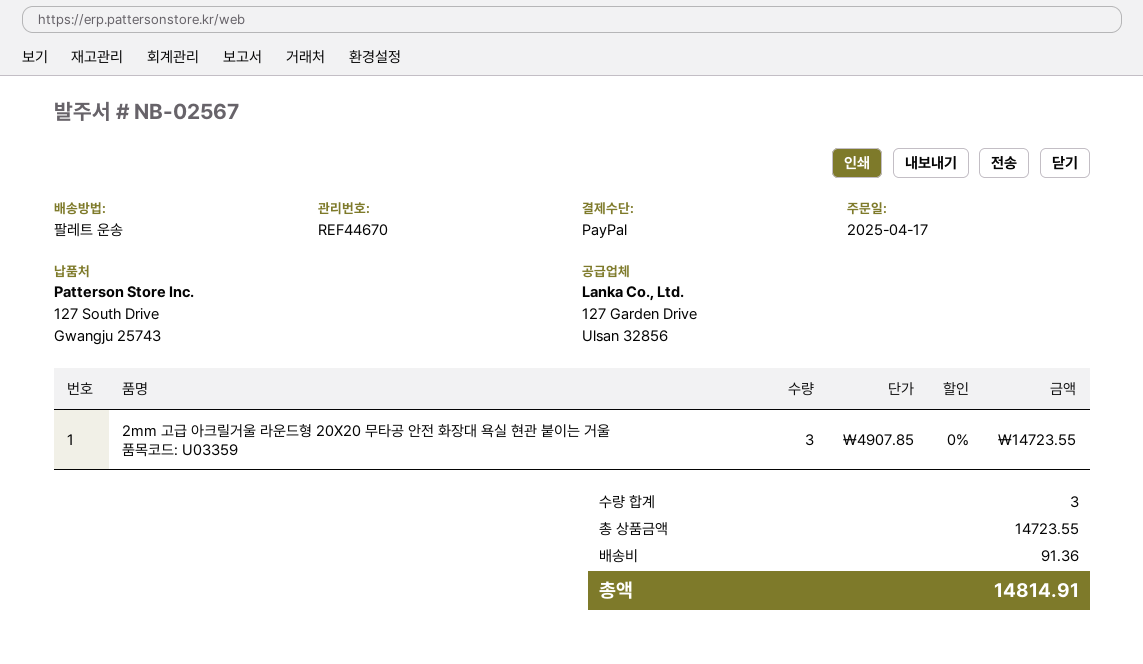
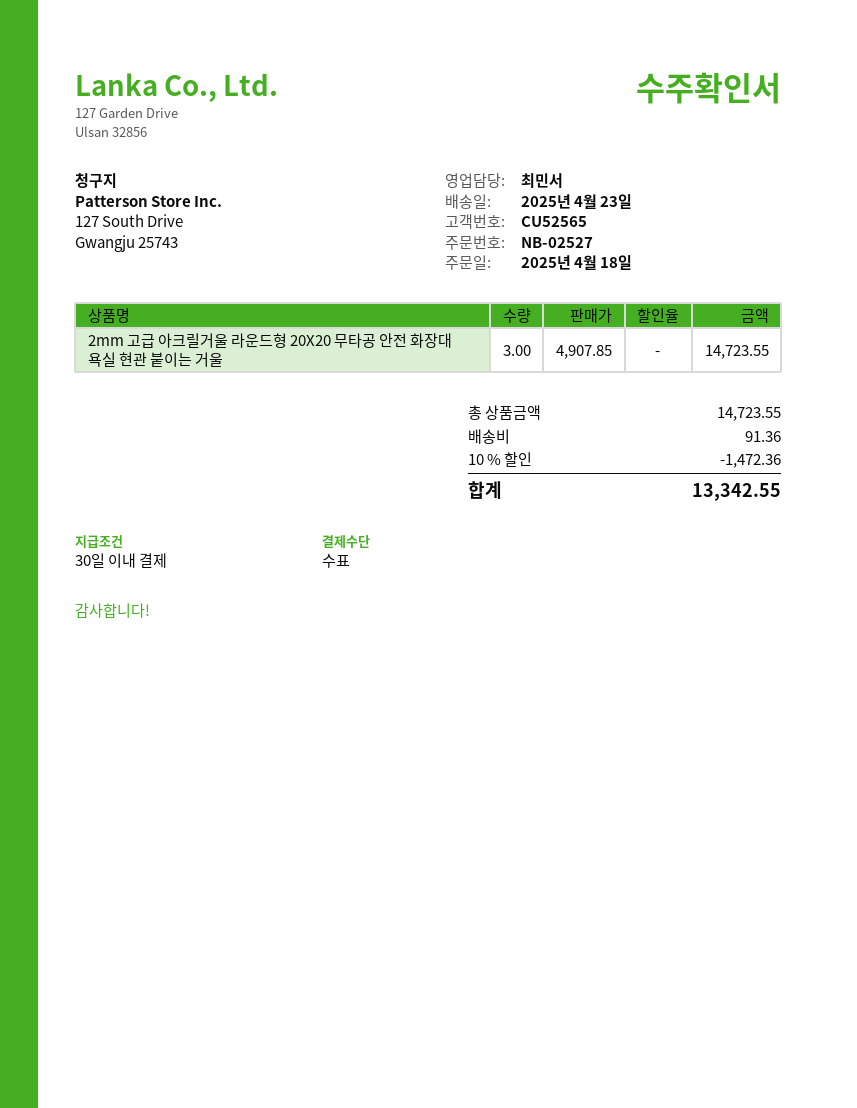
order number: NB-02567 -> NB-02527
order date: 2025-04-17 -> 2025-04-18
payment method: PayPal -> cheque
discount: none -> 10% = 1472.36
total: 14814.91 -> 13342.55

